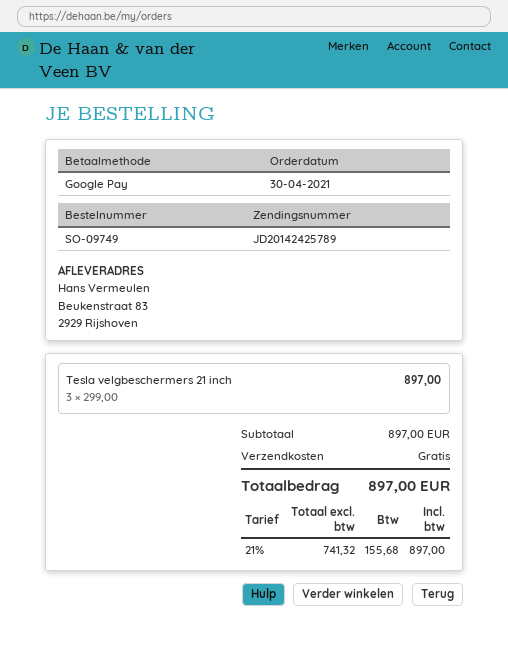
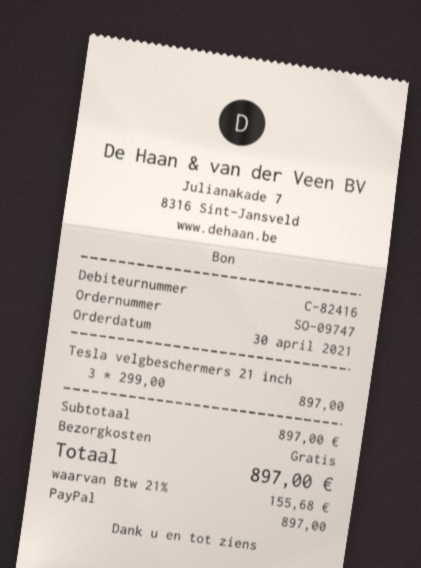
order number: SO-09749 -> SO-09747
payment method: Google Pay -> PayPal

